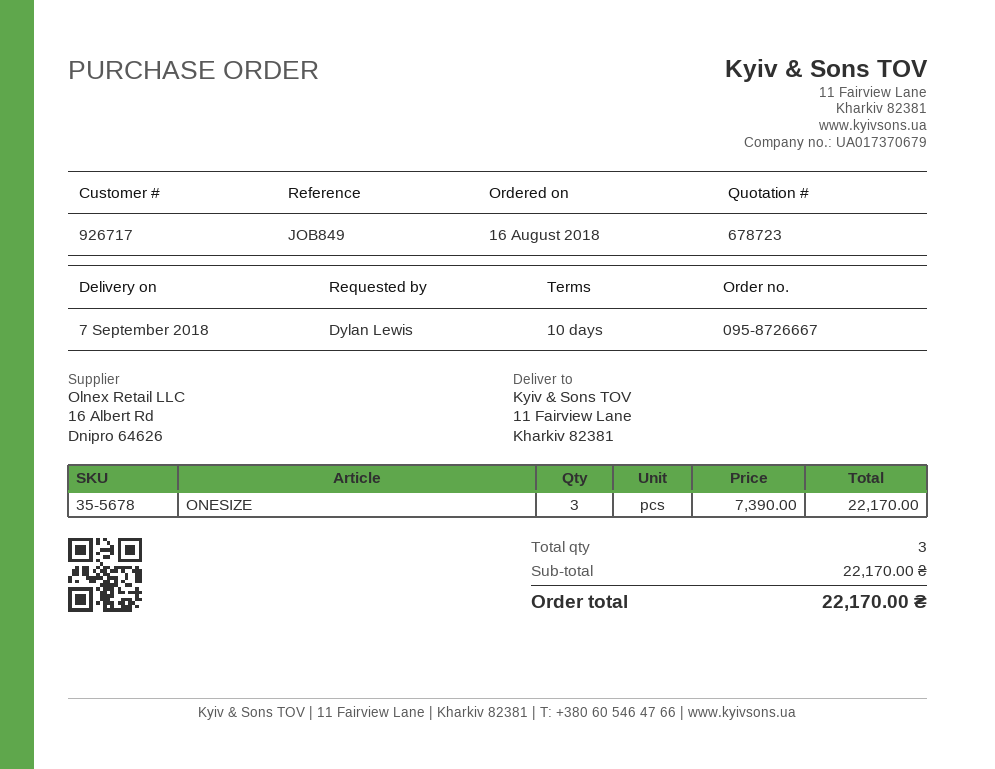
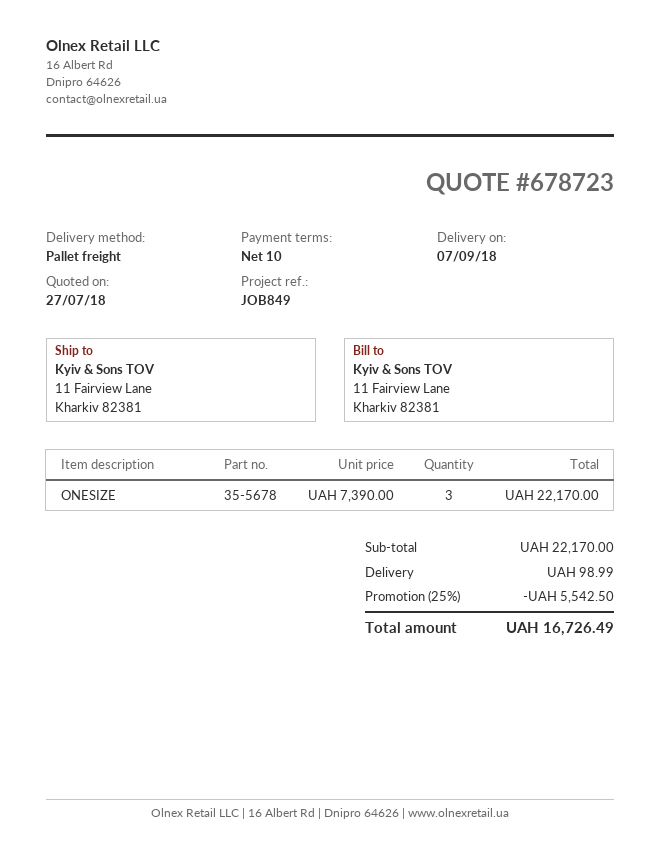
discount: none -> 25% = 5542.50
shipping: none -> 98.99
total: 22170.00 -> 16726.49

